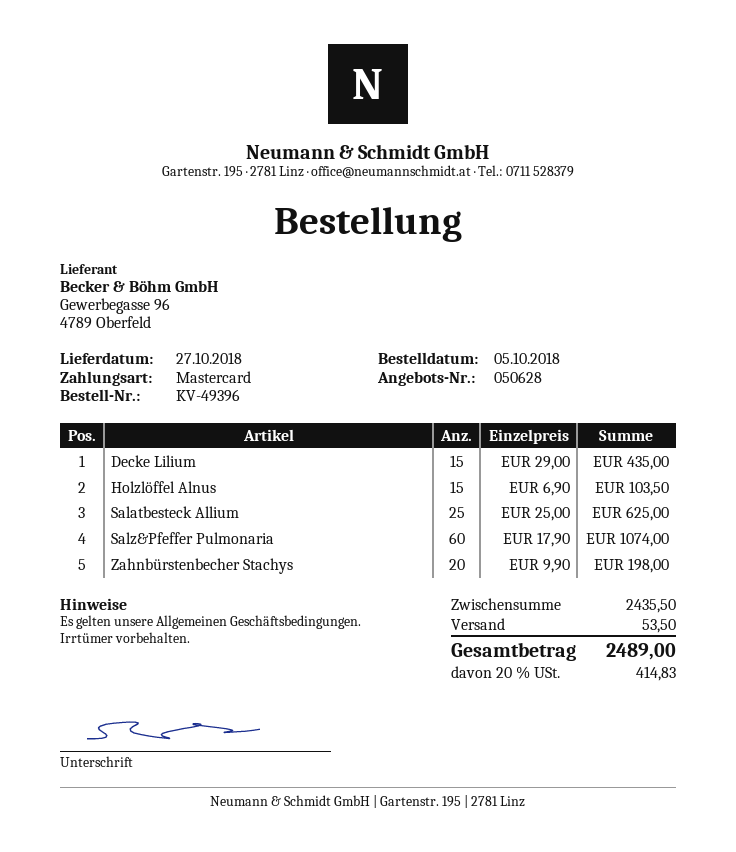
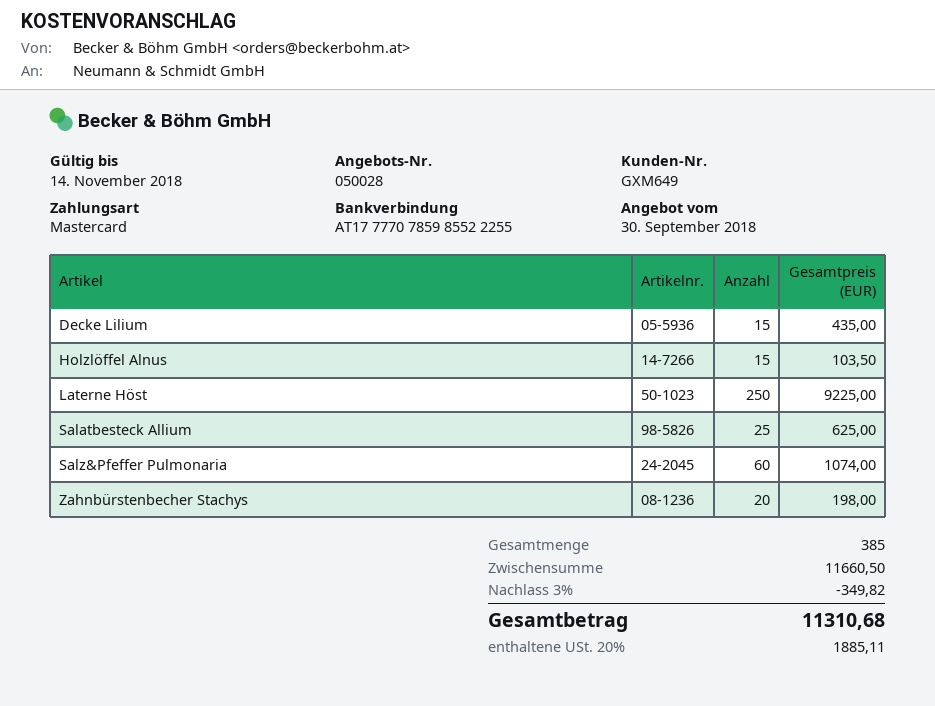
quote number: 050628 -> 050028
Laterne Höst: none -> 250 for 9225.00
subtotal: 2435.50 -> 11660.50
discount: none -> 3% = 349.82
shipping: 53.50 -> none
tax: 20% = 414.83 -> 20% = 1885.11
total: 2489.00 -> 11310.68

